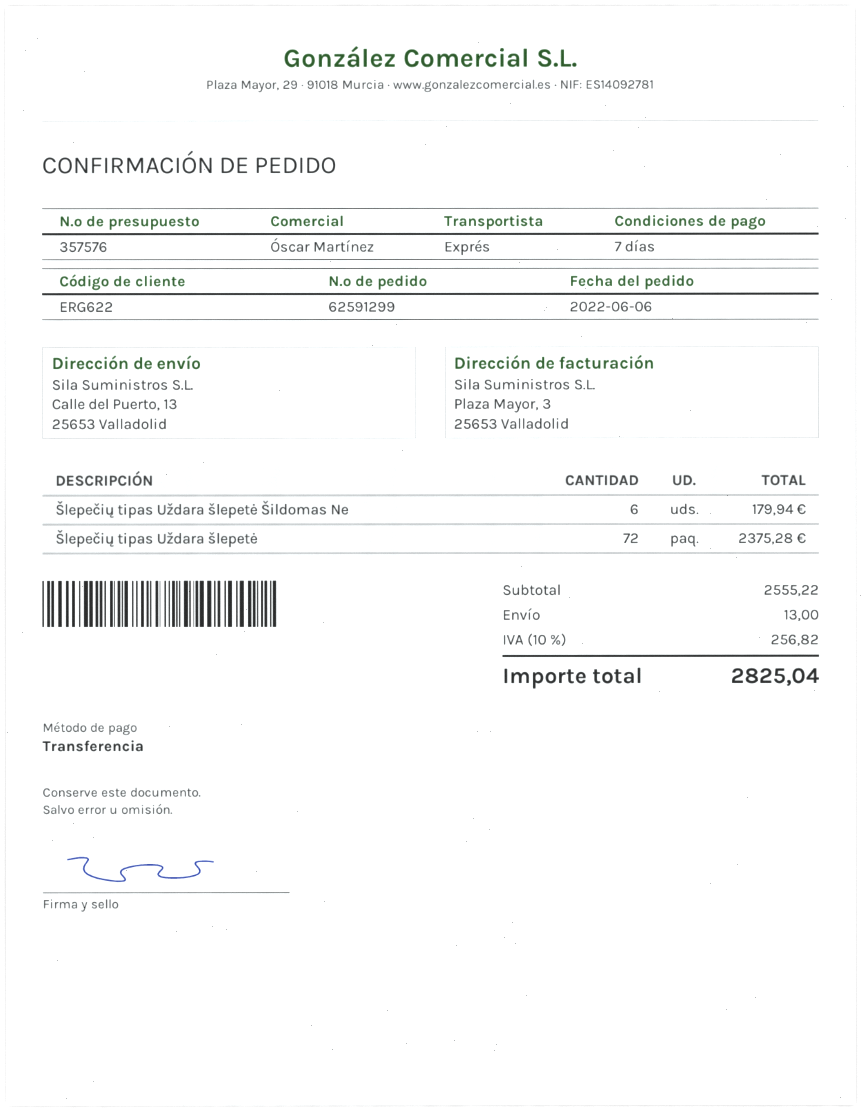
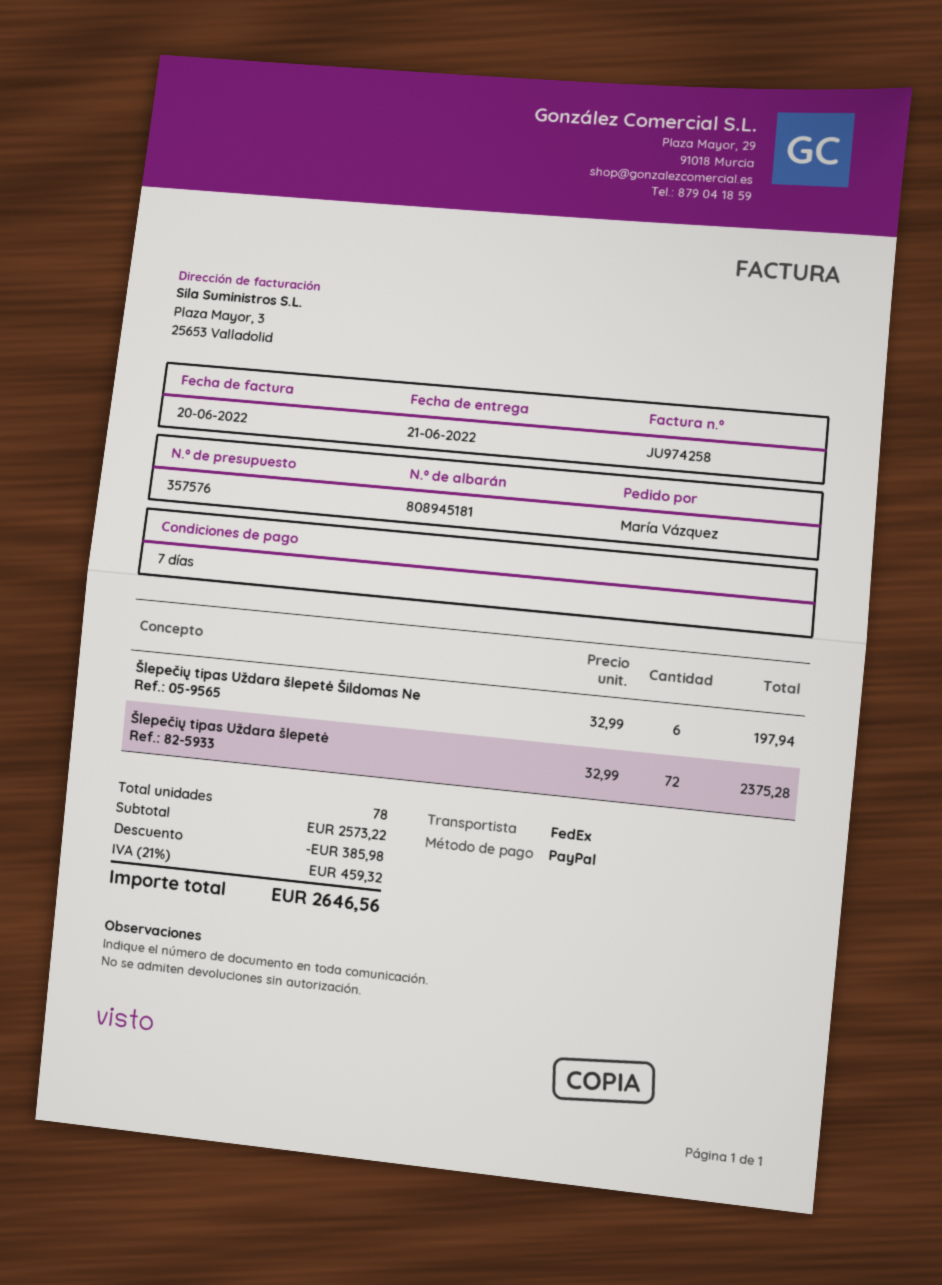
payment method: bank transfer -> PayPal
shipping method: express -> FedEx
Šlepečių tipas Uždara šlepetė Šildomas Ne: 6 for 179.94 -> 6 for 197.94
subtotal: 2555.22 -> 2573.22
discount: none -> 385.98
shipping: 13.00 -> none
tax: 10% = 256.82 -> 21% = 459.32
total: 2825.04 -> 2646.56

